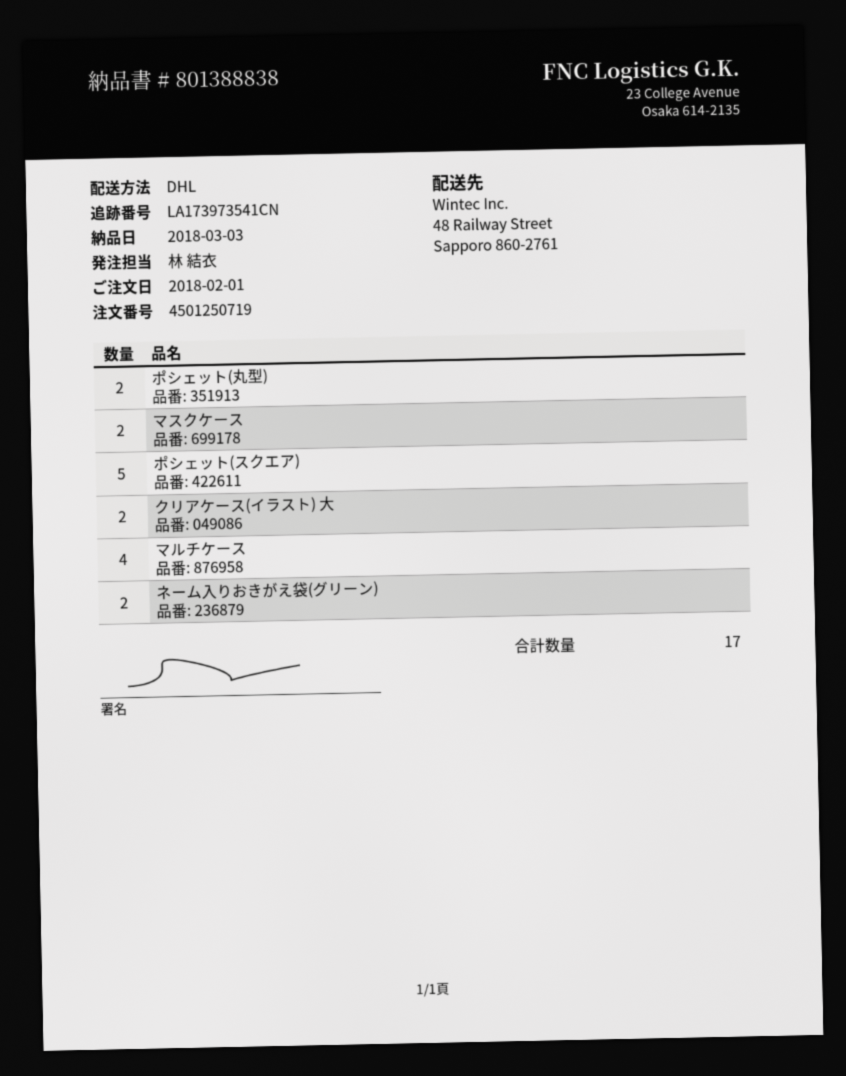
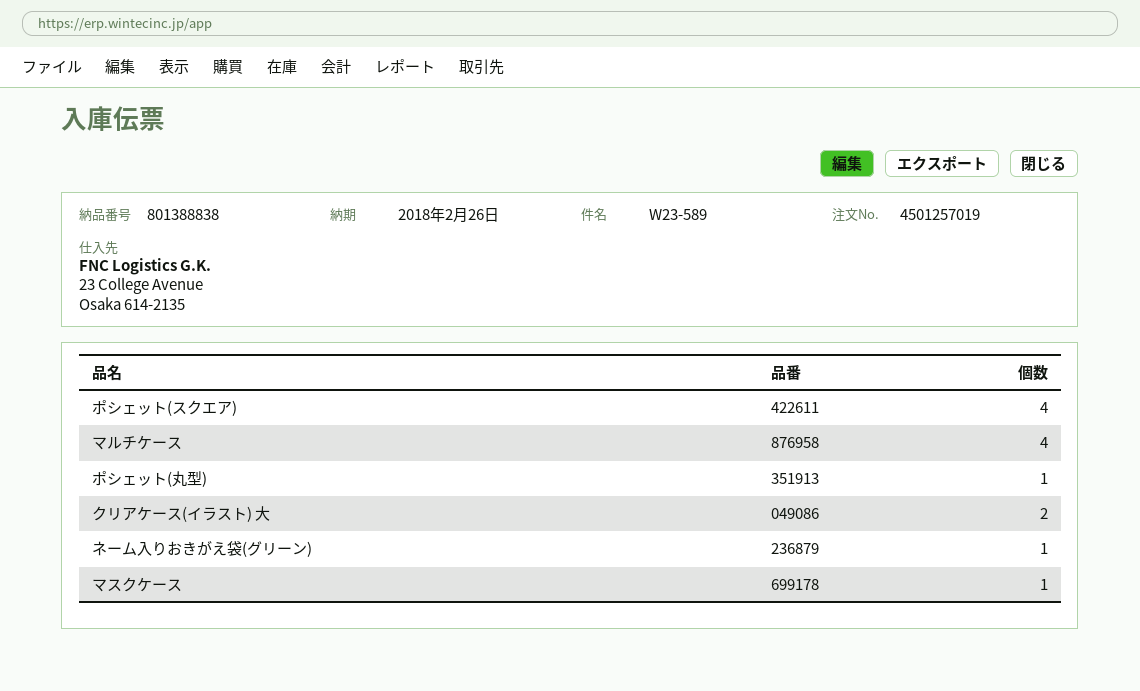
order number: 4501250719 -> 4501257019
delivery date: 2018-03-03 -> 2018-02-26
ポシェット(丸型): 2 -> 1
マスクケース: 2 -> 1
ポシェット(スクエア): 5 -> 4
ネーム入りおきがえ袋(グリーン): 2 -> 1

